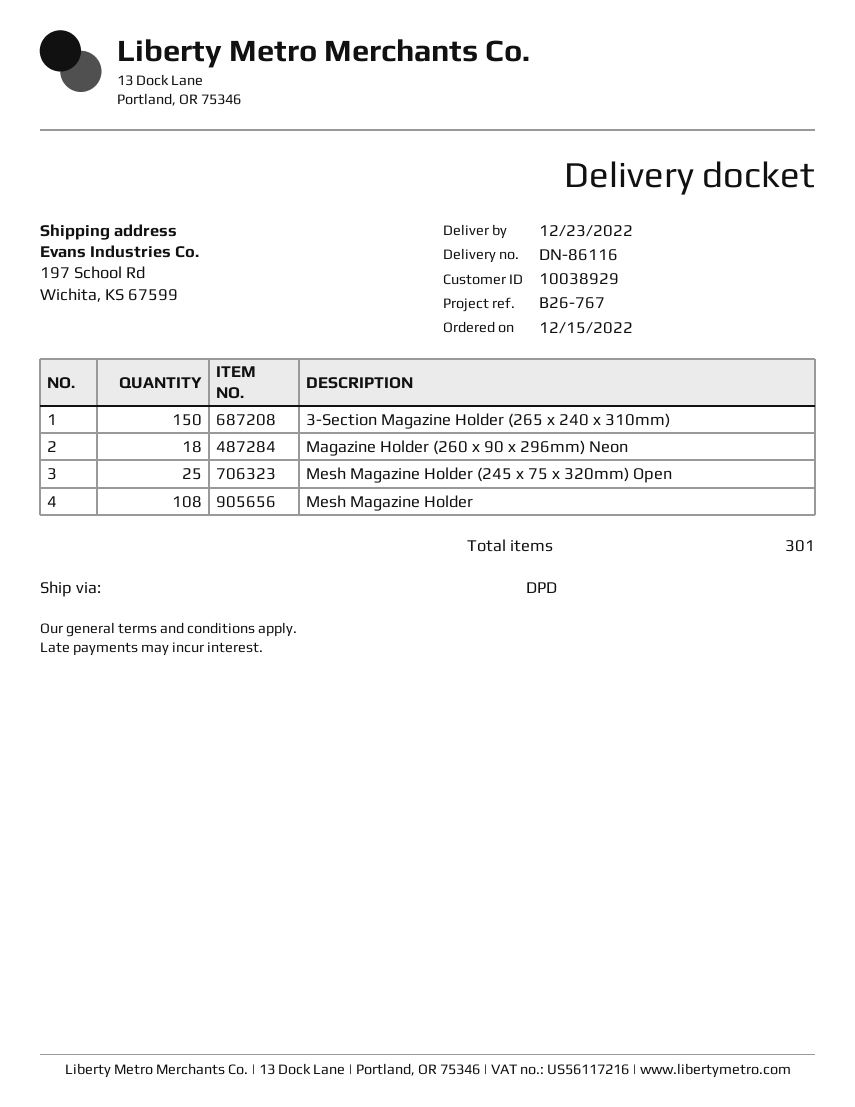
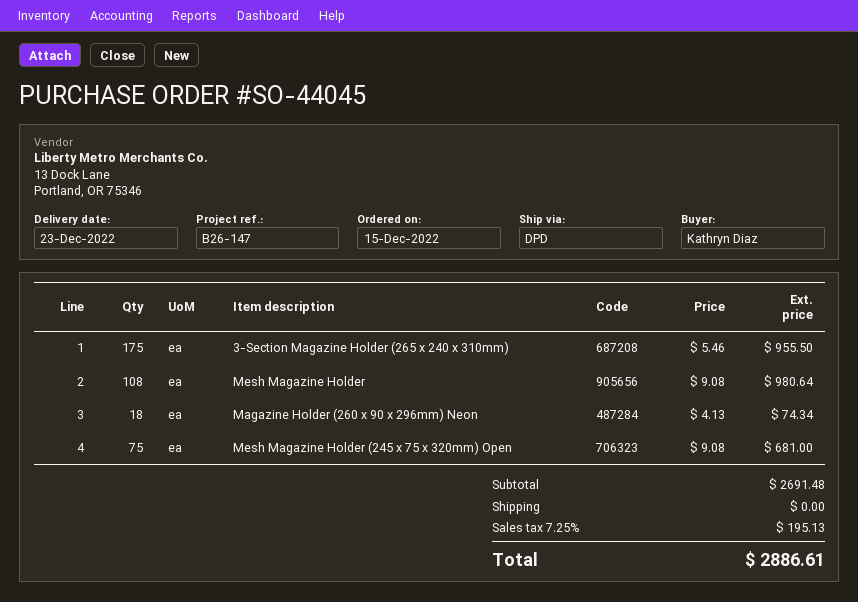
reference: B26-767 -> B26-147
3-Section Magazine Holder (265 x 240 x 310mm): 150 -> 175
Mesh Magazine Holder (245 x 75 x 320mm) Open: 25 -> 75

